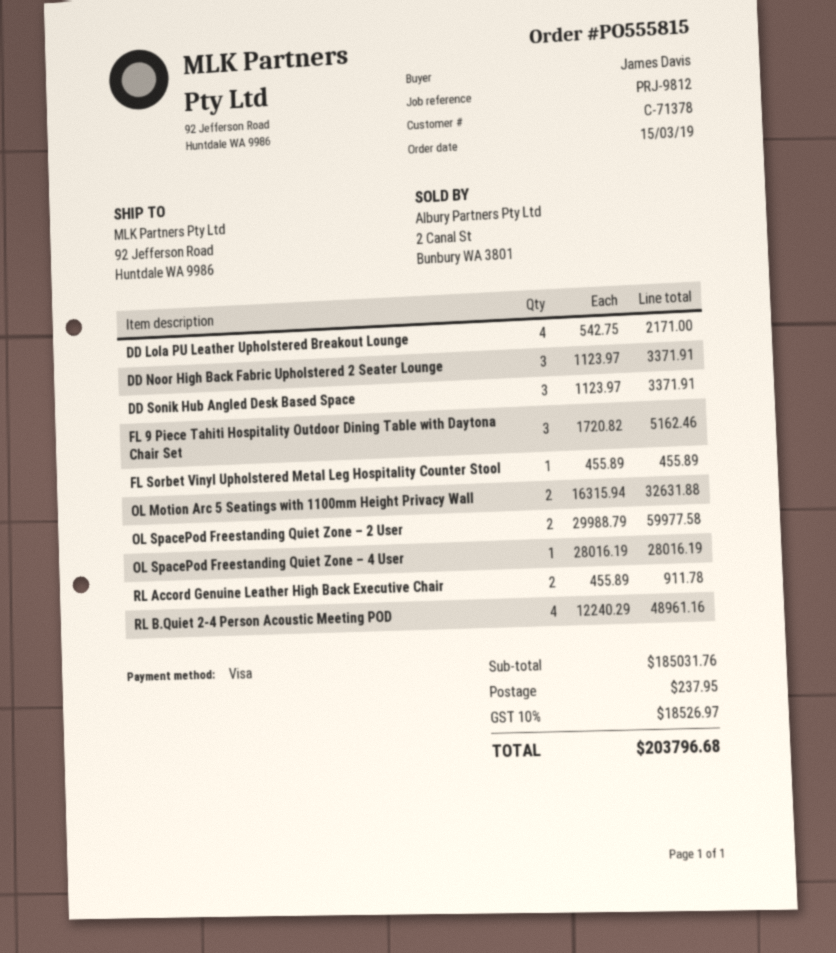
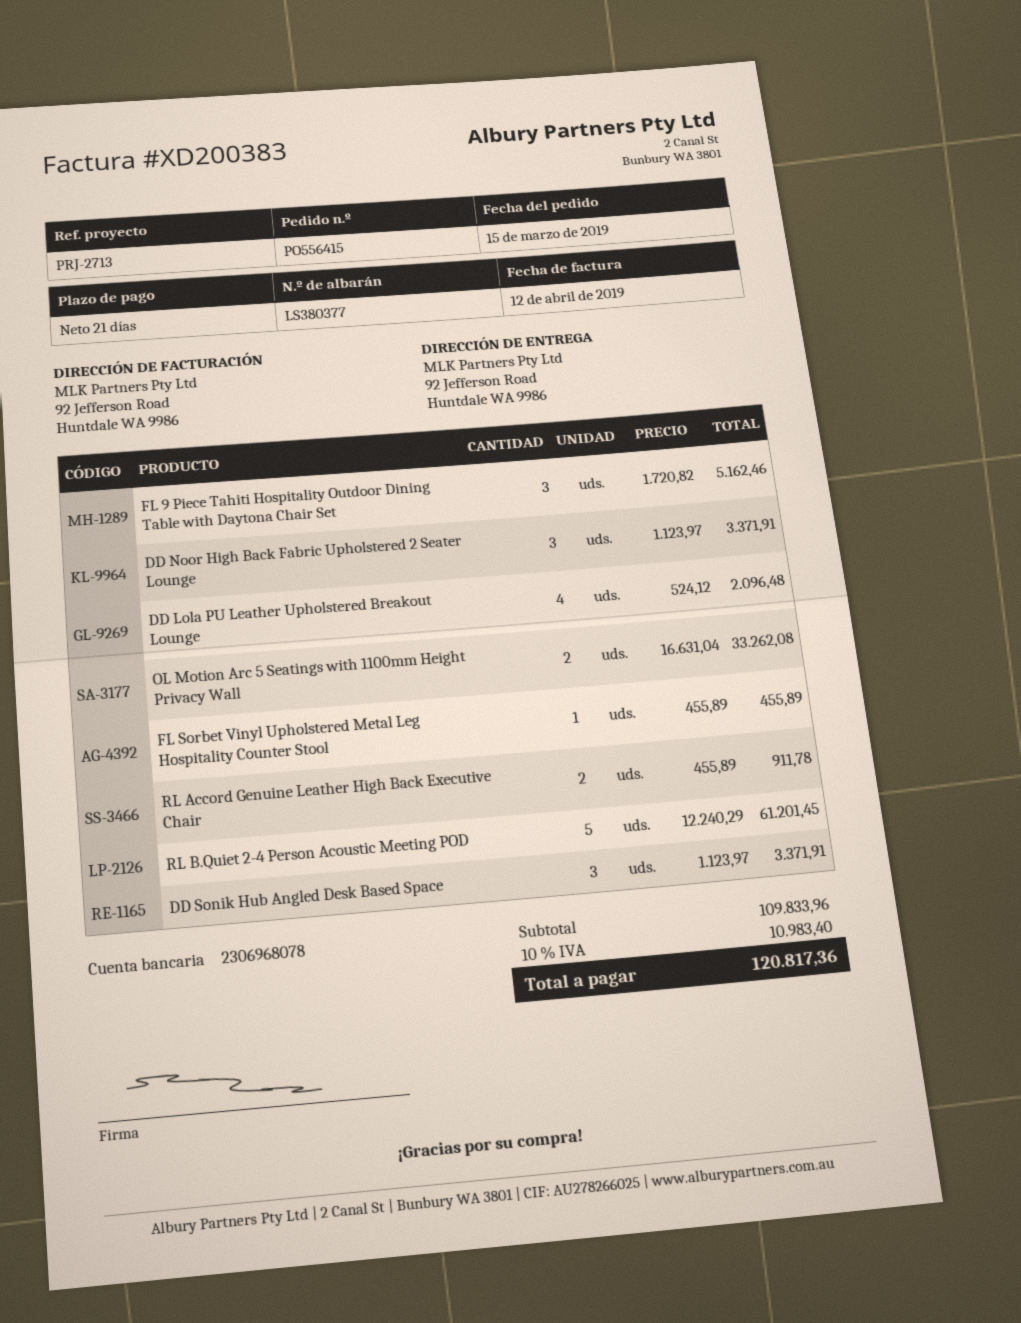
order number: PO555815 -> PO556415
reference: PRJ-9812 -> PRJ-2713
DD Lola PU Leather Upholstered Breakout Lounge: 4 x 542.75 = 2171.00 -> 4 x 524.12 = 2096.48
OL Motion Arc 5 Seatings with 1100mm Height Privacy Wall: 2 x 16315.94 = 32631.88 -> 2 x 16631.04 = 33262.08
OL SpacePod Freestanding Quiet Zone – 2 User: 2 x 29988.79 = 59977.58 -> none
OL SpacePod Freestanding Quiet Zone – 4 User: 1 x 28016.19 = 28016.19 -> none
RL B.Quiet 2-4 Person Acoustic Meeting POD: 4 x 12240.29 = 48961.16 -> 5 x 12240.29 = 61201.45
subtotal: 185031.76 -> 109833.96
shipping: 237.95 -> none
tax: 10% = 18526.97 -> 10% = 10983.40
total: 203796.68 -> 120817.36

